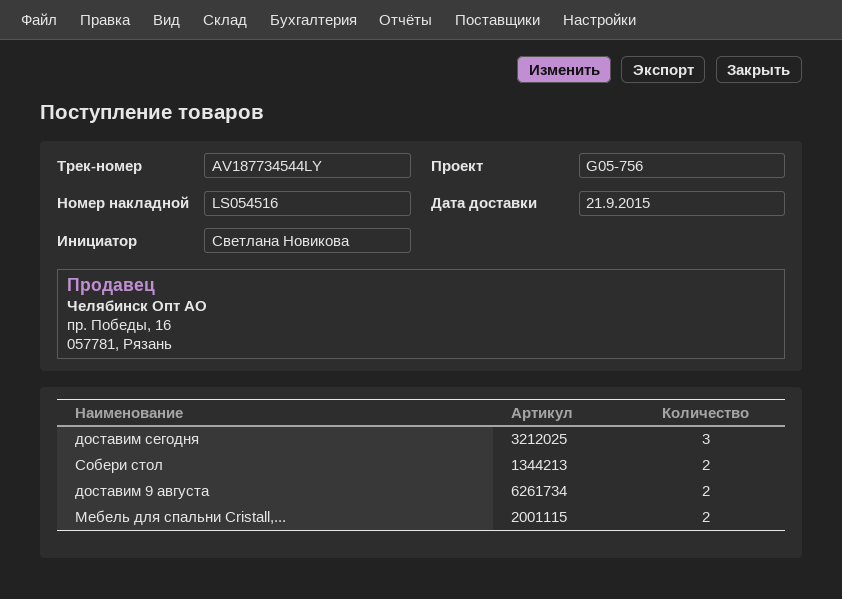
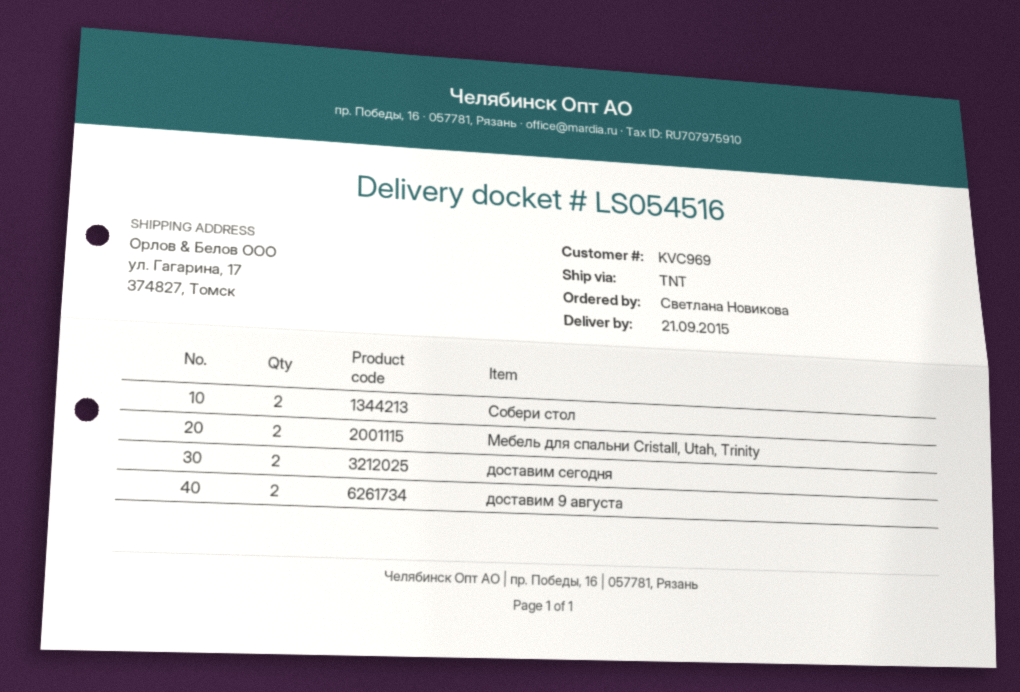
доставим сегодня: 3 -> 2

